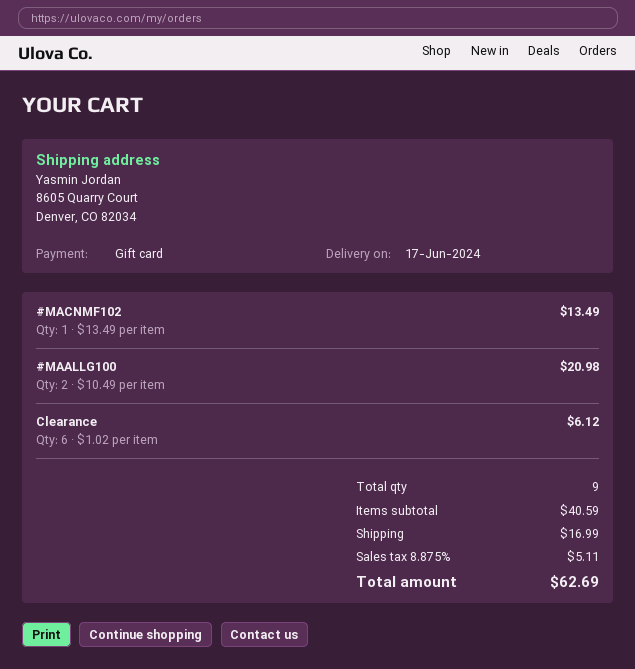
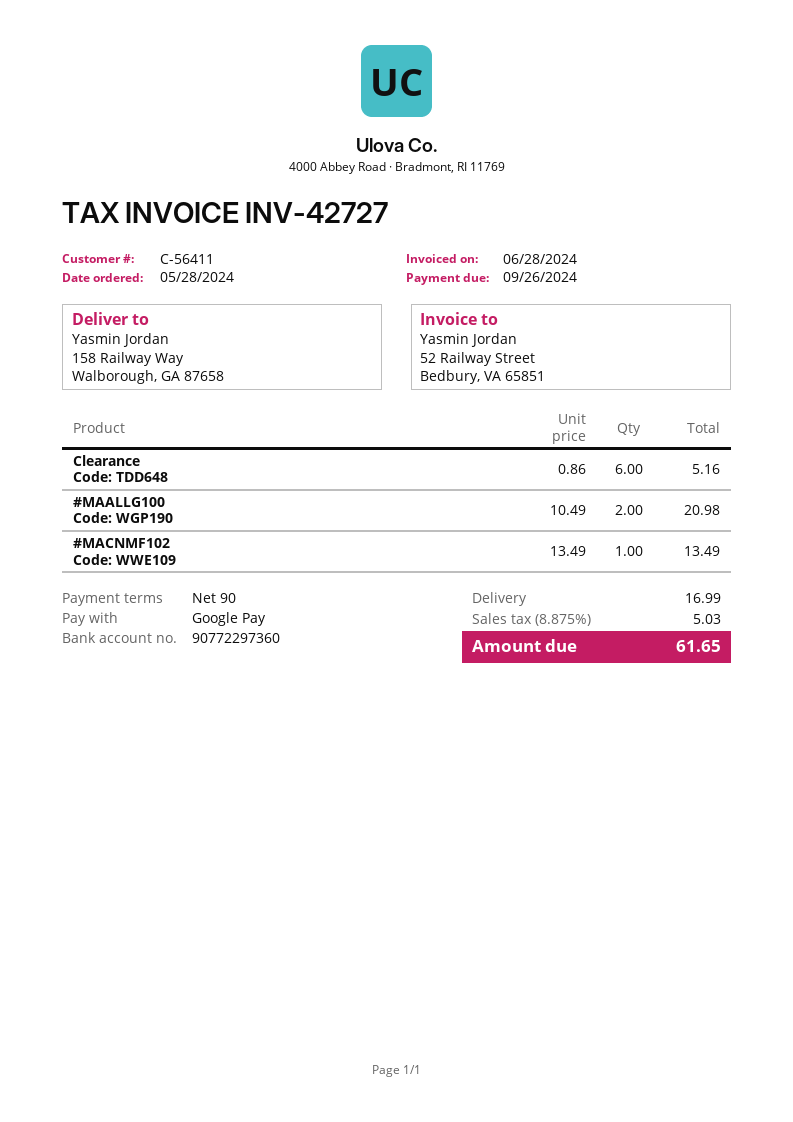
payment method: gift card -> Google Pay
ship to: 8605 Quarry Court, Denver, CO 82034 -> 158 Railway Way, Walborough, GA 87658
Clearance: 6 x 1.02 = 6.12 -> 6 x 0.86 = 5.16
tax: 8.875% = 5.11 -> 8.875% = 5.03
total: 62.69 -> 61.65

